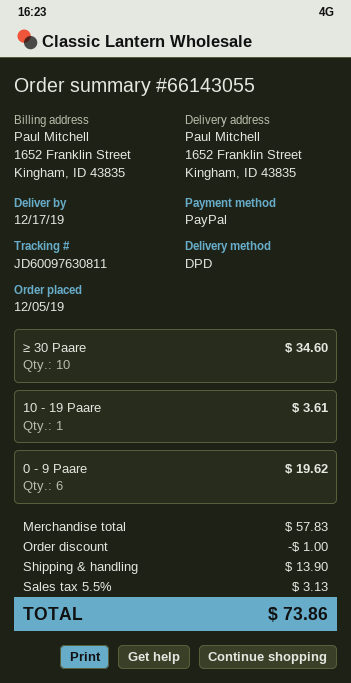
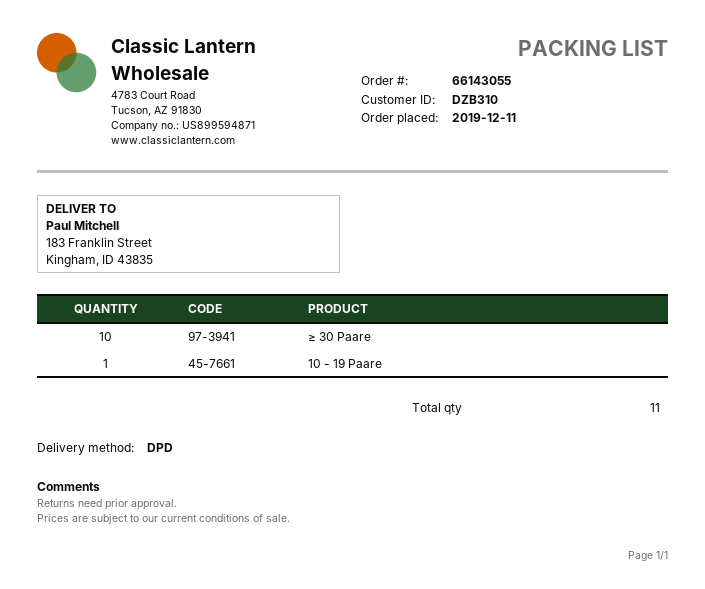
order date: 2019-12-05 -> 2019-12-11
ship to: 1652 Franklin Street, Kingham, ID 43835 -> 183 Franklin Street, Kingham, ID 43835
0 - 9 Paare: 6 -> none

